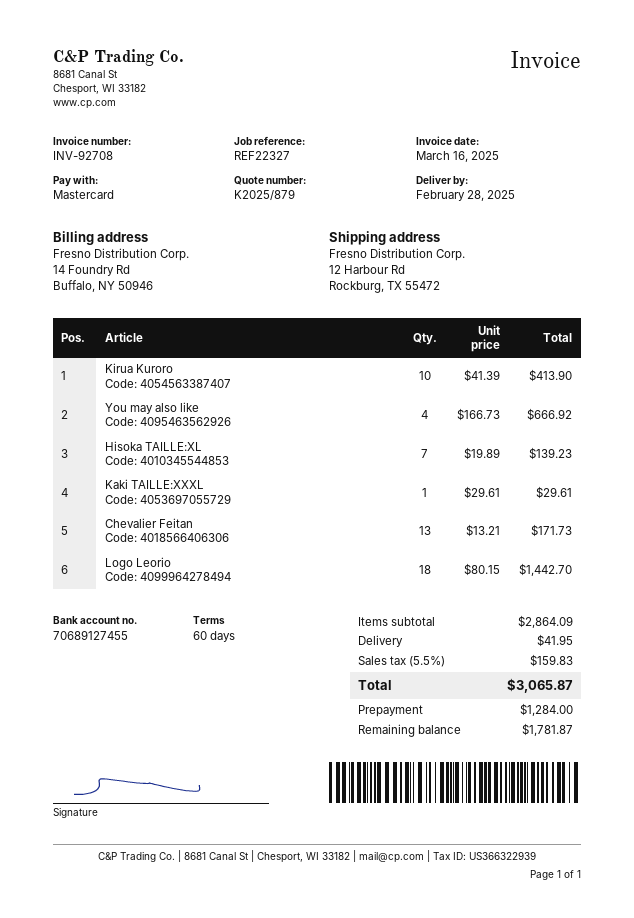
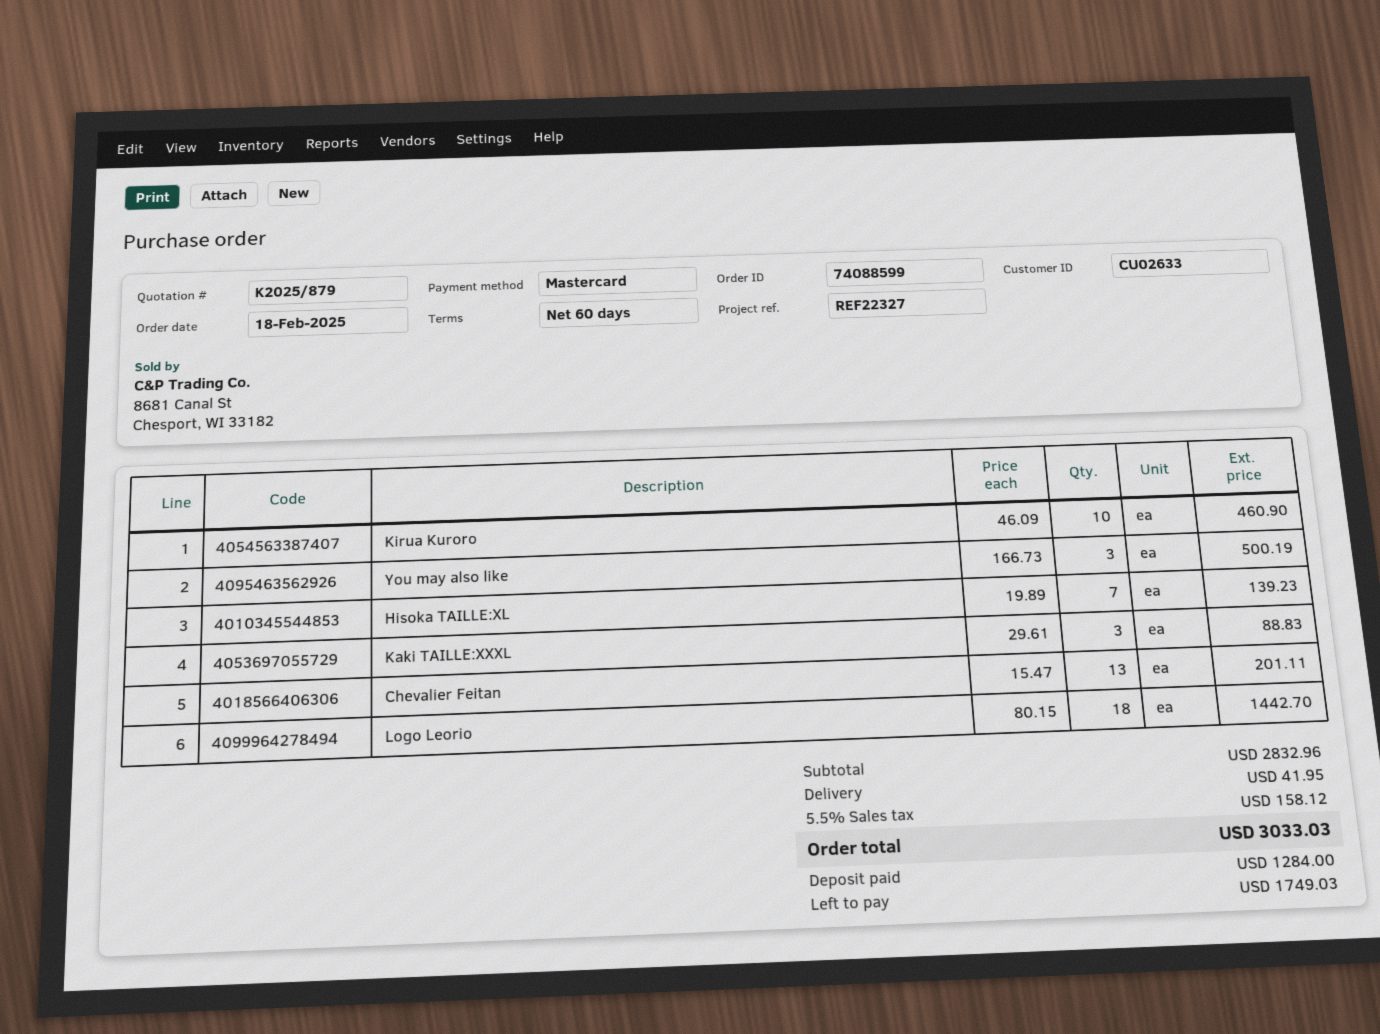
Kirua Kuroro: 10 x 41.39 = 413.90 -> 10 x 46.09 = 460.90
You may also like: 4 x 166.73 = 666.92 -> 3 x 166.73 = 500.19
Kaki TAILLE:XXXL: 1 x 29.61 = 29.61 -> 3 x 29.61 = 88.83
Chevalier Feitan: 13 x 13.21 = 171.73 -> 13 x 15.47 = 201.11
subtotal: 2864.09 -> 2832.96
tax: 5.5% = 159.83 -> 5.5% = 158.12
total: 3065.87 -> 3033.03
balance: 1781.87 -> 1749.03

